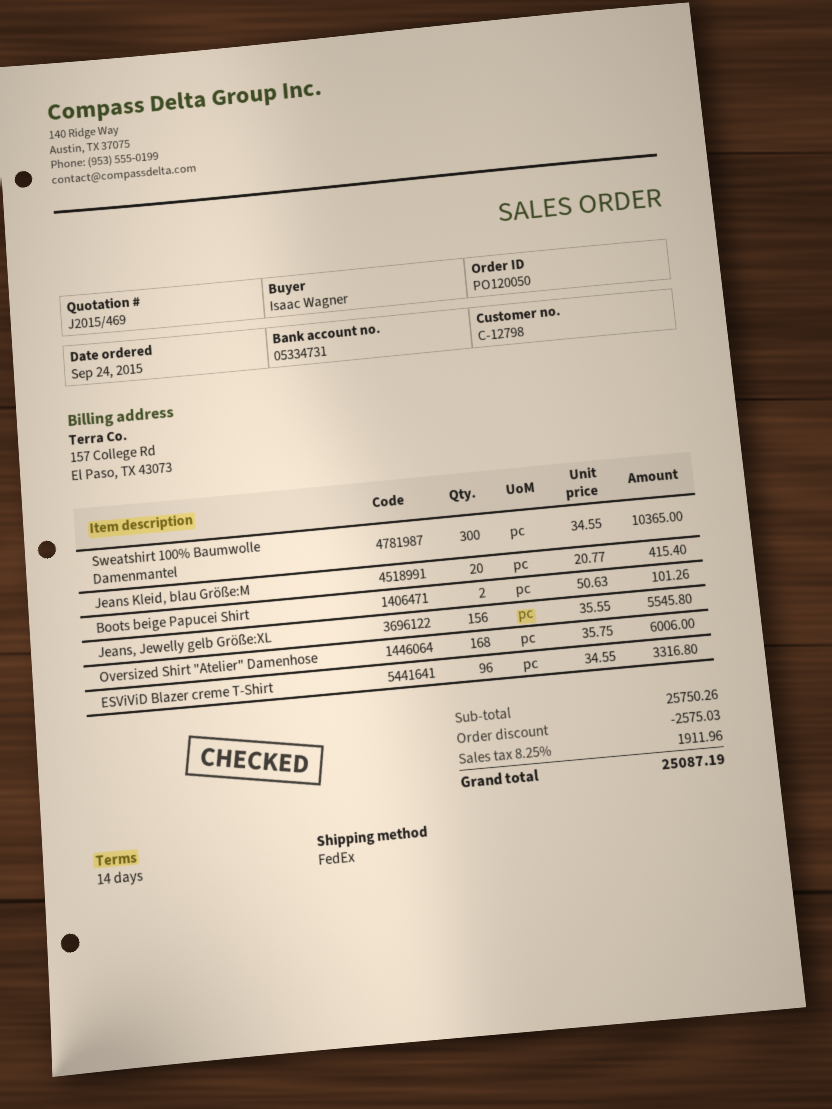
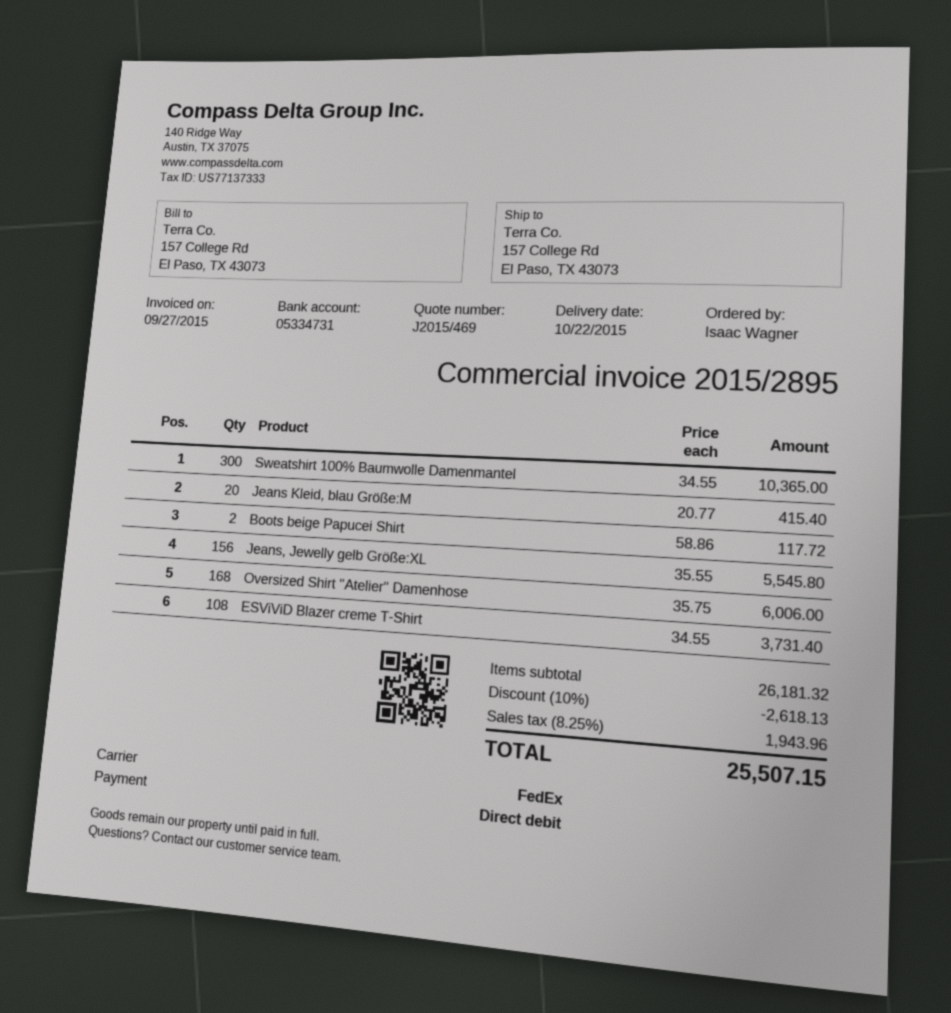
Boots beige Papucei Shirt: 2 x 50.63 = 101.26 -> 2 x 58.86 = 117.72
ESViViD Blazer creme T-Shirt: 96 x 34.55 = 3316.80 -> 108 x 34.55 = 3731.40
subtotal: 25750.26 -> 26181.32
discount: 2575.03 -> 2618.13
tax: 8.25% = 1911.96 -> 8.25% = 1943.96
total: 25087.19 -> 25507.15

